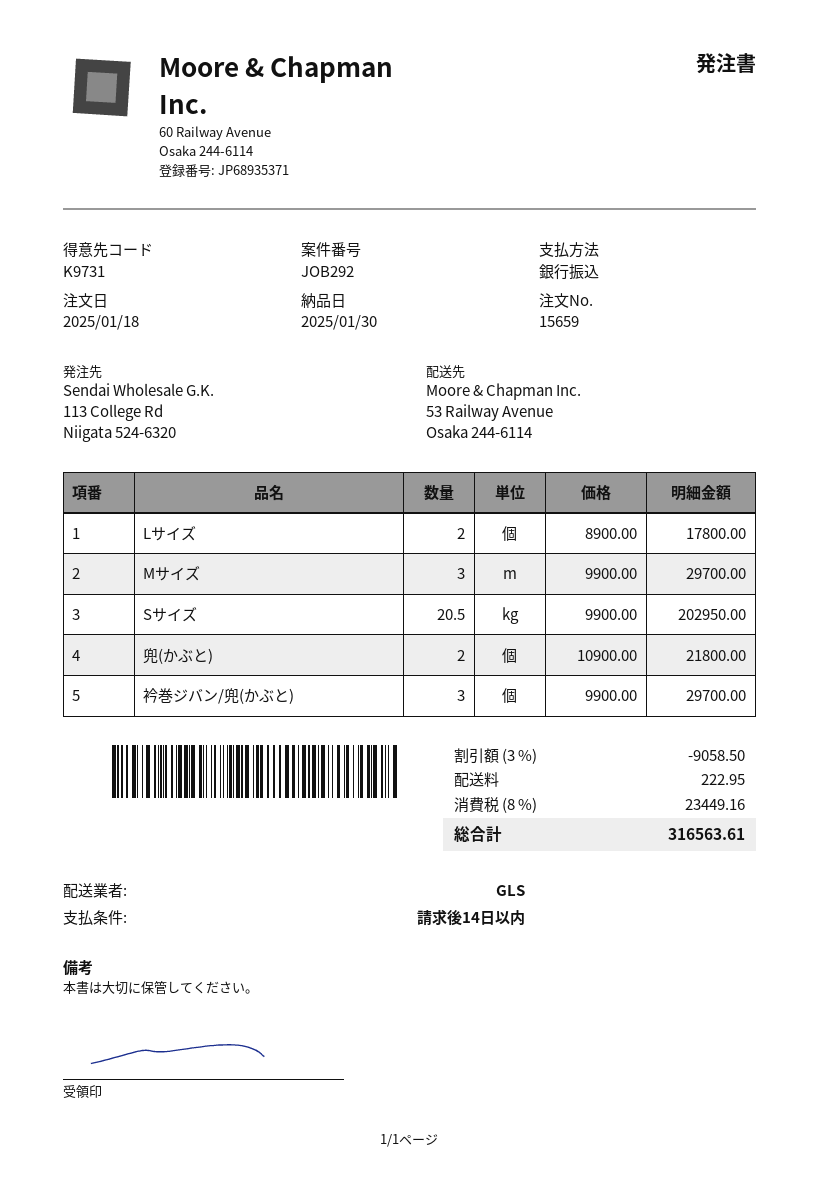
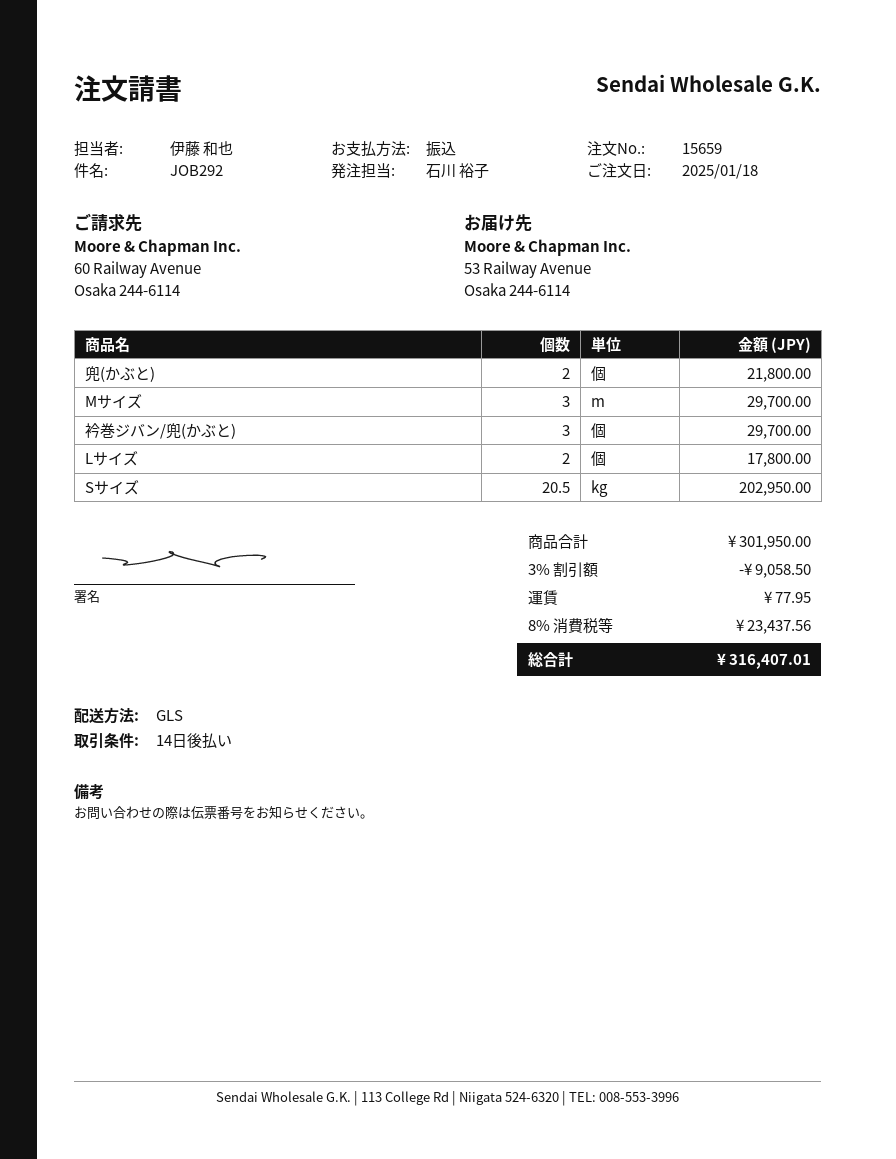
shipping: 222.95 -> 77.95
tax: 8% = 23449.16 -> 8% = 23437.56
total: 316563.61 -> 316407.01

